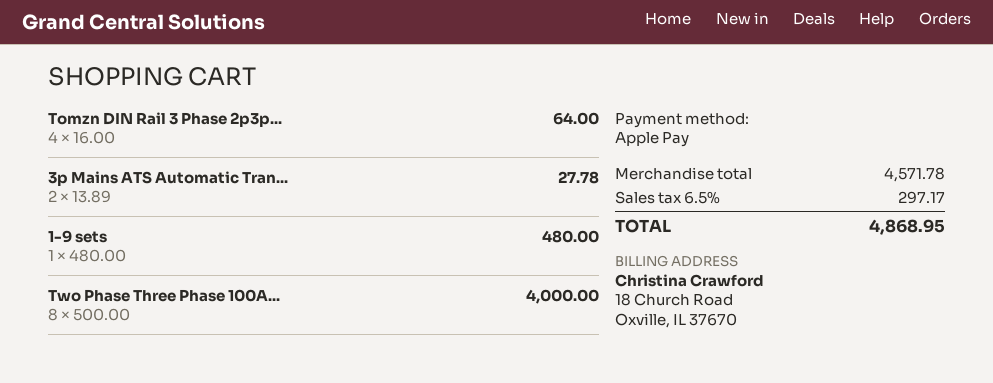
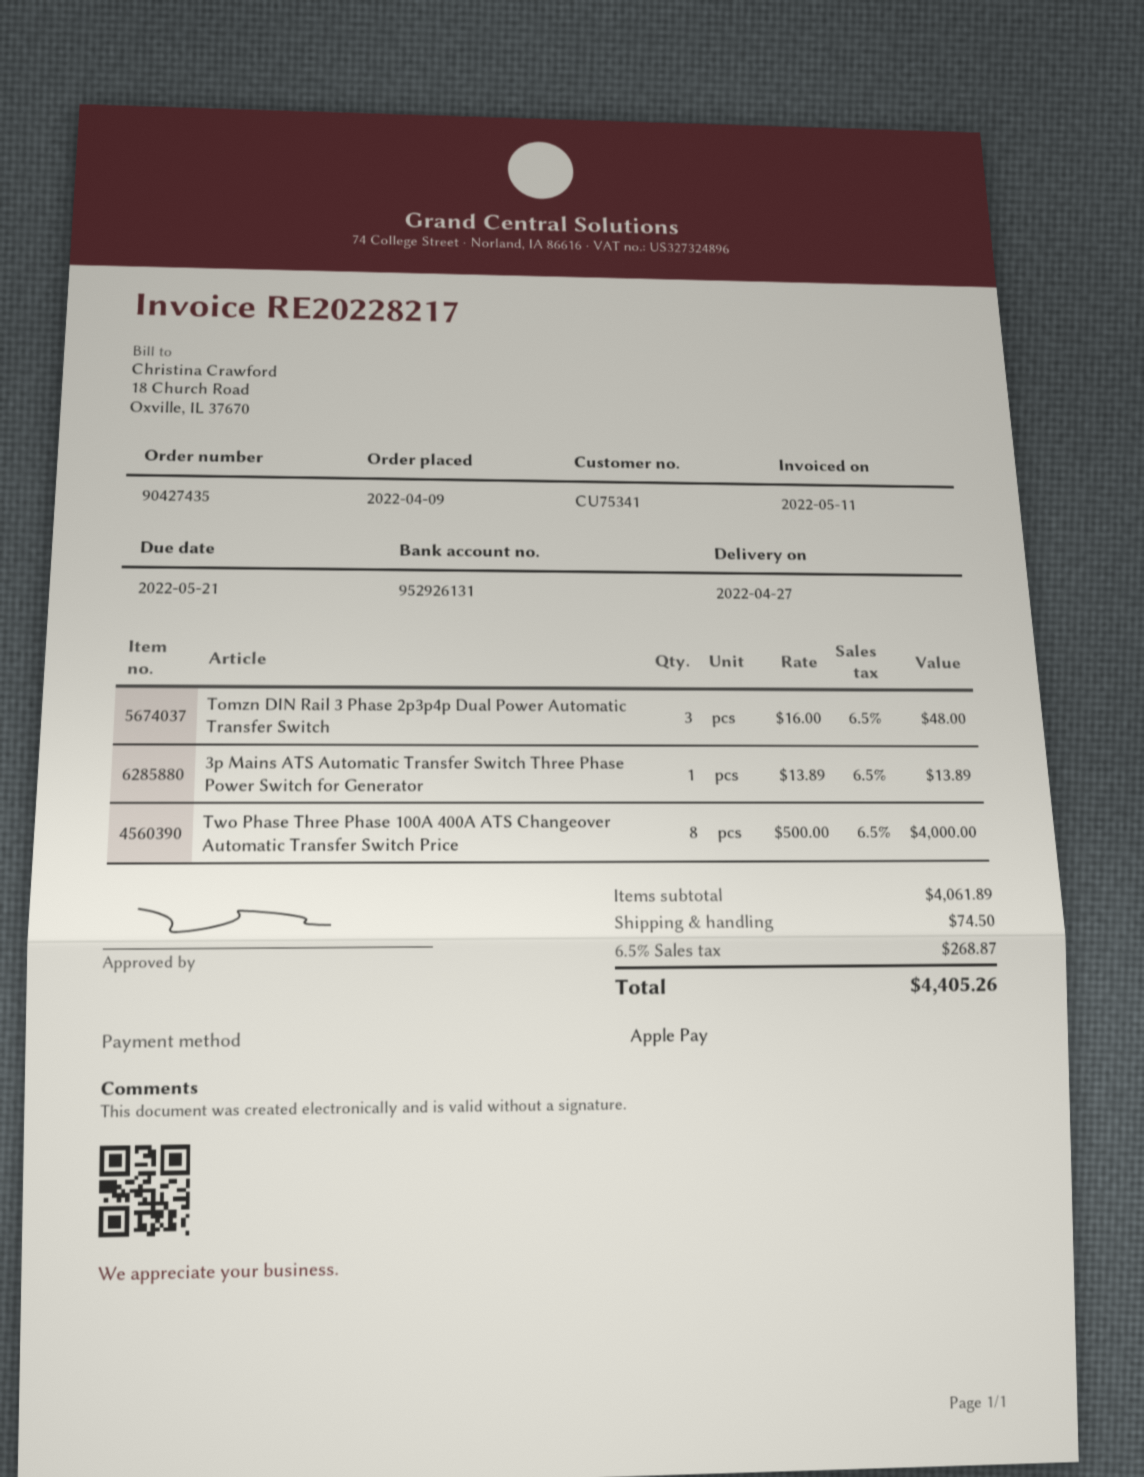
Tomzn DIN Rail 3 Phase 2p3p...: 4 x 16.00 = 64.00 -> 3 x 16.00 = 48.00
3p Mains ATS Automatic Tran...: 2 x 13.89 = 27.78 -> 1 x 13.89 = 13.89
1-9 sets: 1 x 480.00 = 480.00 -> none
subtotal: 4571.78 -> 4061.89
shipping: none -> 74.50
tax: 6.5% = 297.17 -> 6.5% = 268.87
total: 4868.95 -> 4405.26

